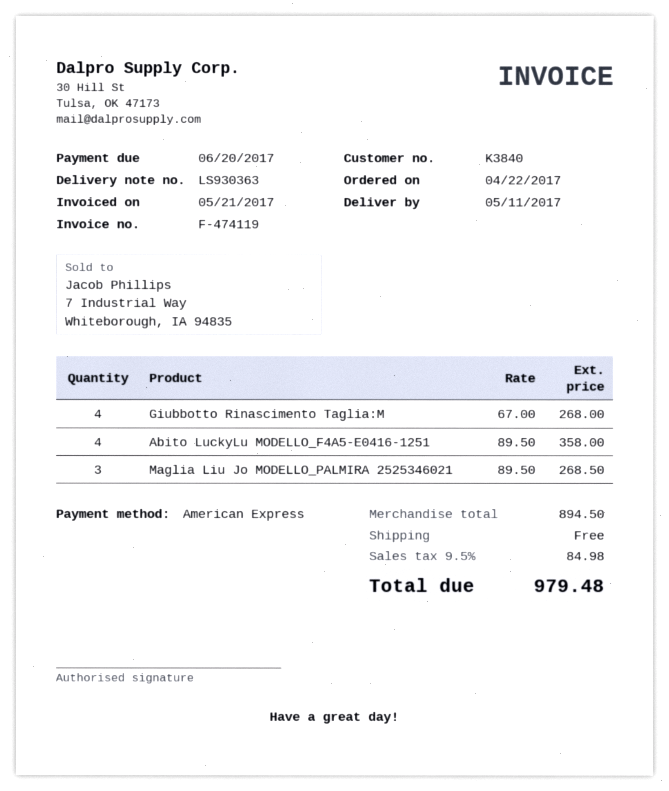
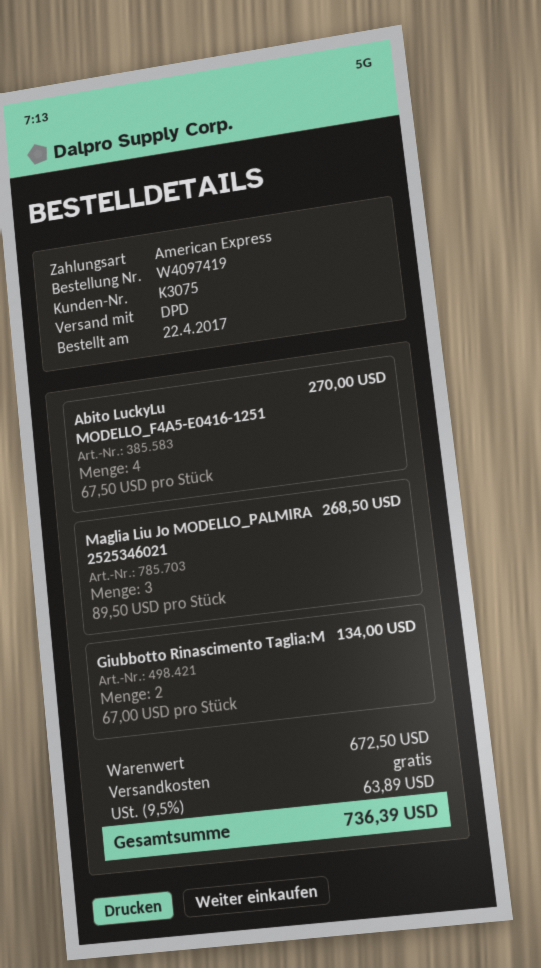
customer number: K3840 -> K3075
Giubbotto Rinascimento Taglia:M: 4 x 67.00 = 268.00 -> 2 x 67.00 = 134.00
Abito LuckyLu MODELLO_F4A5-E0416-1251: 4 x 89.50 = 358.00 -> 4 x 67.50 = 270.00
subtotal: 894.50 -> 672.50
tax: 9.5% = 84.98 -> 9.5% = 63.89
total: 979.48 -> 736.39

